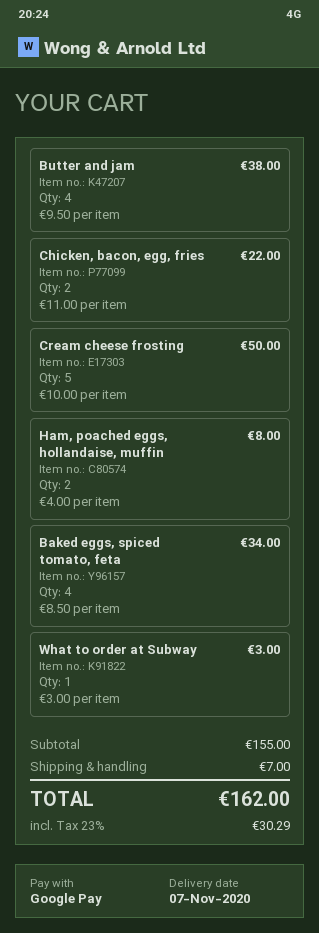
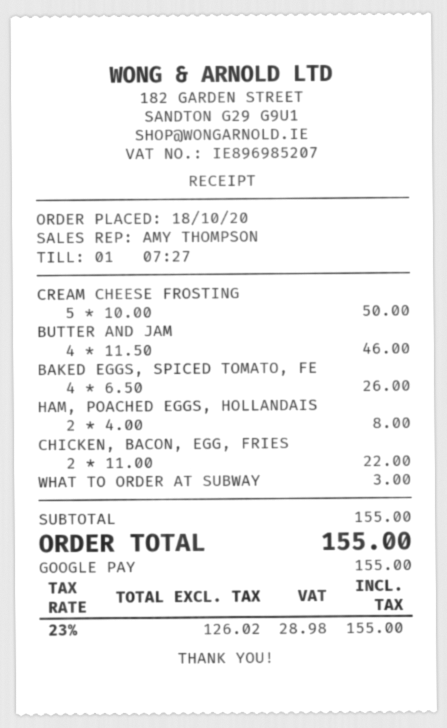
Butter and jam: 4 x 9.50 = 38.00 -> 4 x 11.50 = 46.00
Baked eggs, spiced tomato, feta: 4 x 8.50 = 34.00 -> 4 x 6.50 = 26.00
shipping: 7.00 -> none
tax: 23% = 30.29 -> 23% = 28.98
total: 162.00 -> 155.00

